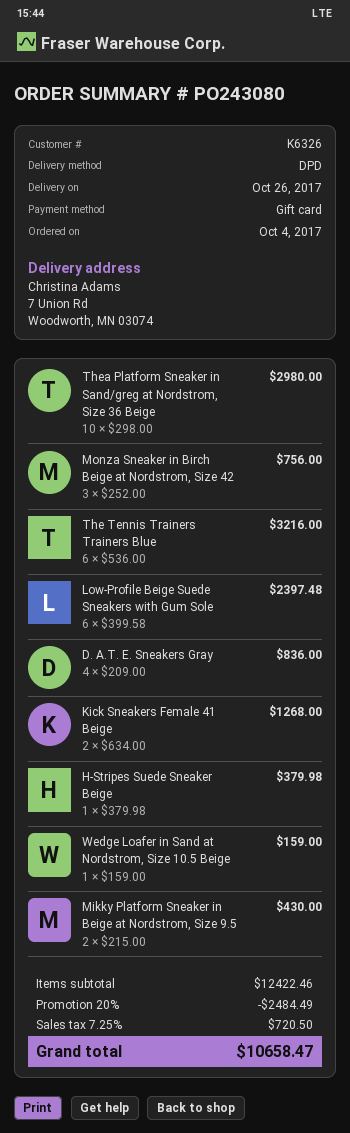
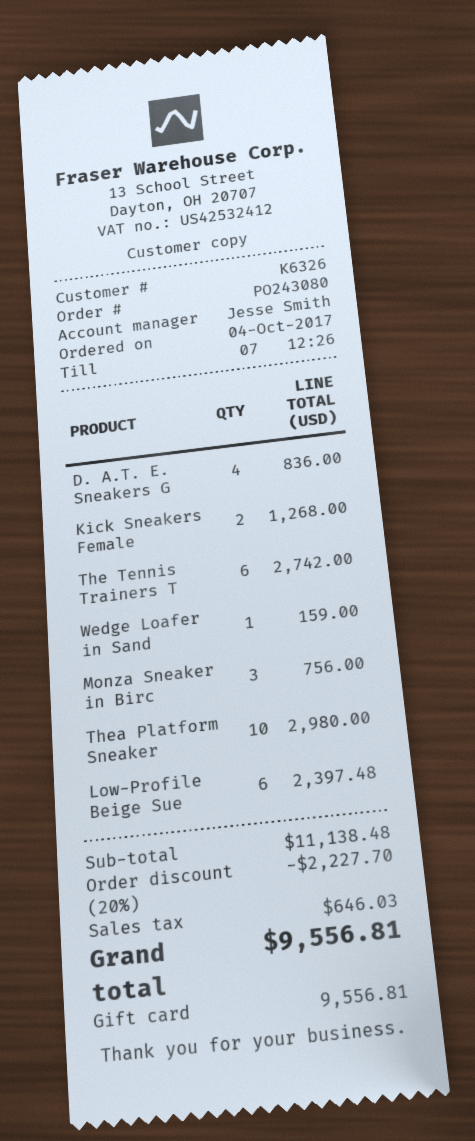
The Tennis Trainers Trainers Blue: 6 for 3216.00 -> 6 for 2742.00
H-Stripes Suede Sneaker Beige: 1 for 379.98 -> none
Mikky Platform Sneaker in Beige at Nordstrom, Size 9.5: 2 for 430.00 -> none
subtotal: 12422.46 -> 11138.48
discount: 20% = 2484.49 -> 20% = 2227.70
tax: 720.50 -> 646.03
total: 10658.47 -> 9556.81

